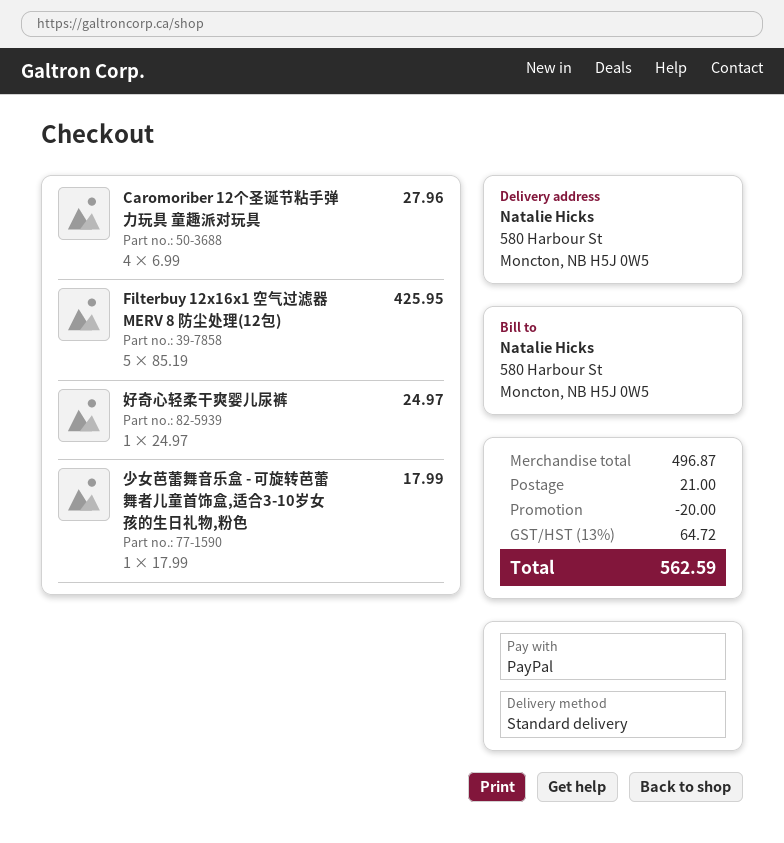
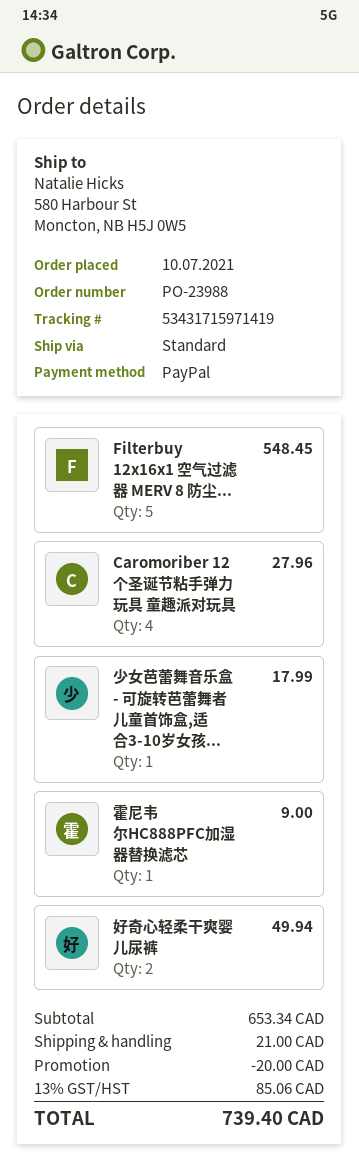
Filterbuy 12x16x1 空气过滤器 MERV 8 防尘处理(12包): 5 for 425.95 -> 5 for 548.45
好奇心轻柔干爽婴儿尿裤: 1 for 24.97 -> 2 for 49.94
霍尼韦尔HC888PFC加湿器替换滤芯: none -> 1 for 9.00
subtotal: 496.87 -> 653.34
tax: 13% = 64.72 -> 13% = 85.06
total: 562.59 -> 739.40

